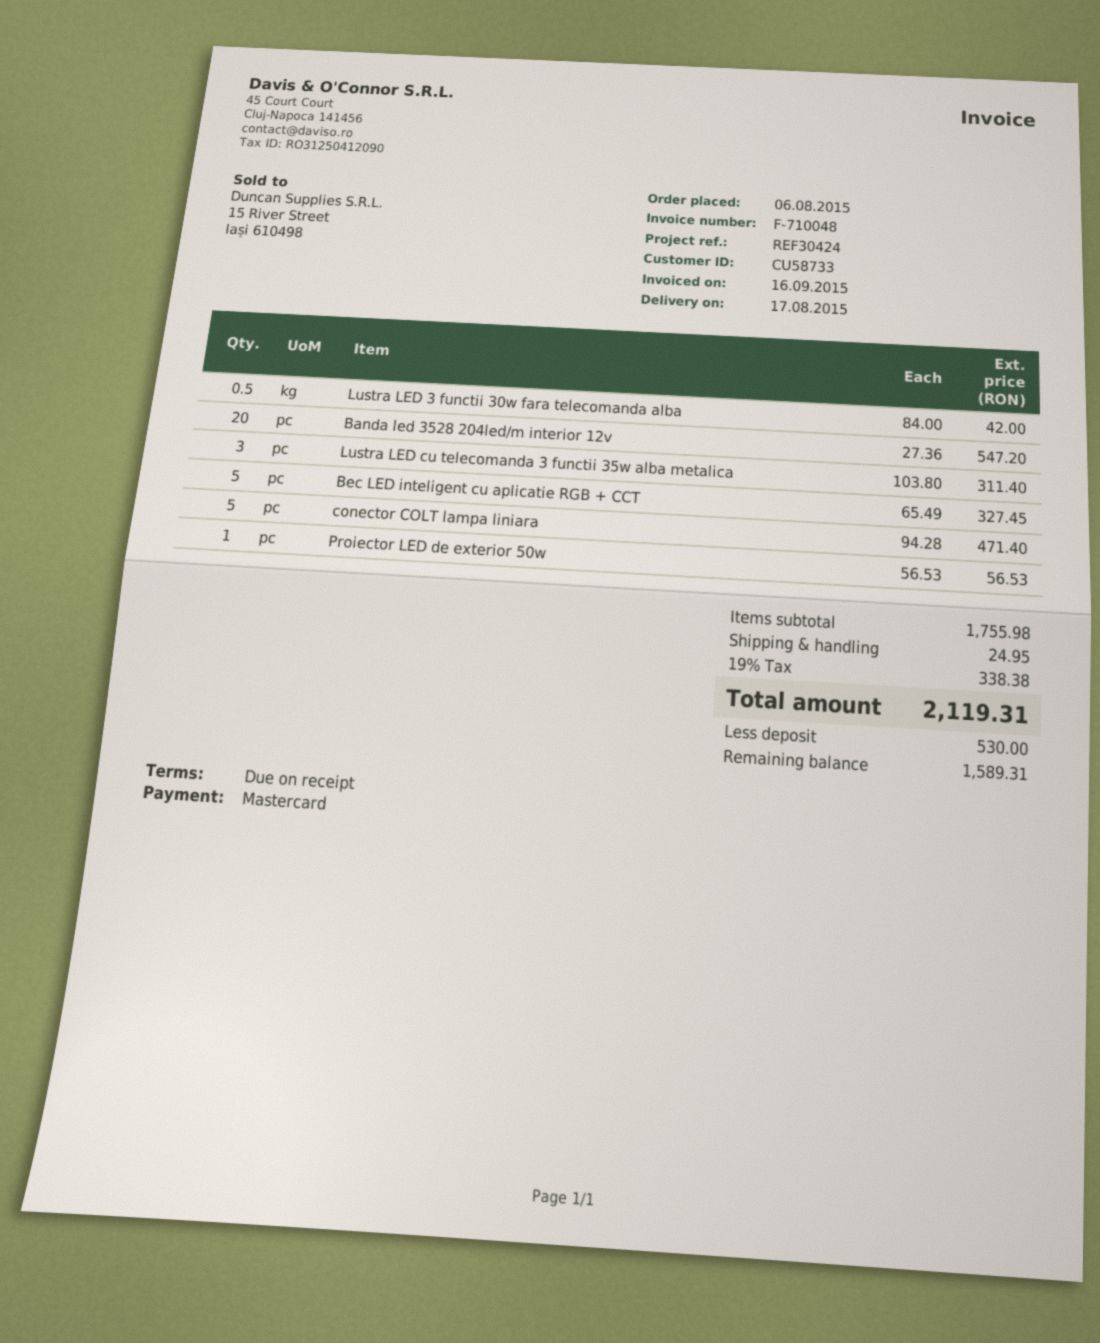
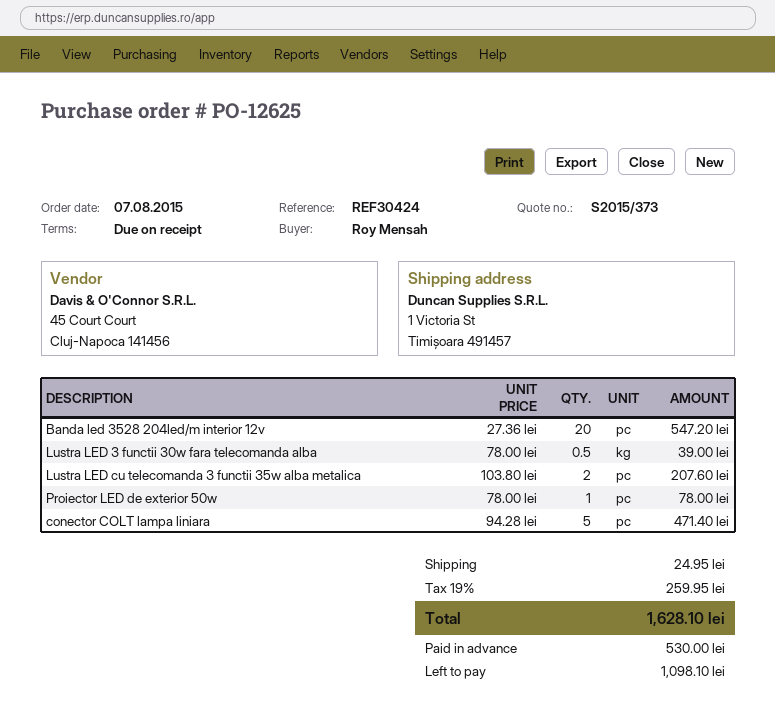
order date: 2015-08-06 -> 2015-08-07
Lustra LED 3 functii 30w fara telecomanda alba: 0.5 x 84.00 = 42.00 -> 0.5 x 78.00 = 39.00
Lustra LED cu telecomanda 3 functii 35w alba metalica: 3 x 103.80 = 311.40 -> 2 x 103.80 = 207.60
Bec LED inteligent cu aplicatie RGB + CCT: 5 x 65.49 = 327.45 -> none
Proiector LED de exterior 50w: 1 x 56.53 = 56.53 -> 1 x 78.00 = 78.00
tax: 19% = 338.38 -> 19% = 259.95
total: 2119.31 -> 1628.10
balance: 1589.31 -> 1098.10

